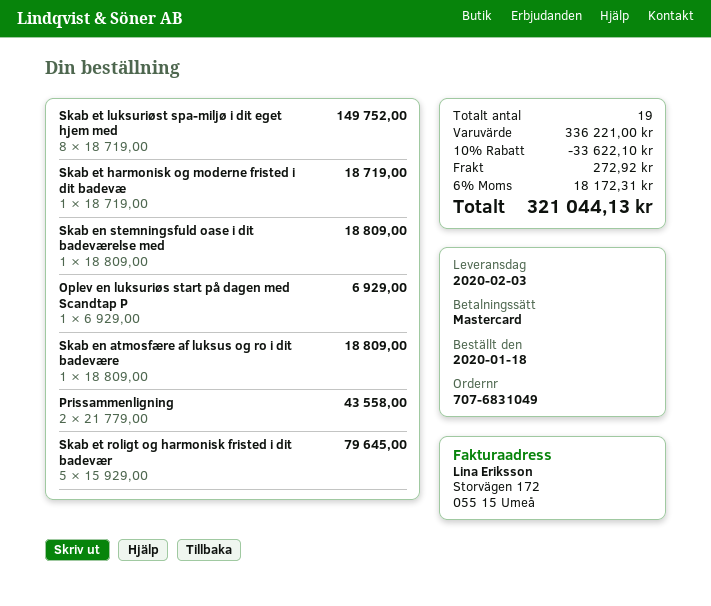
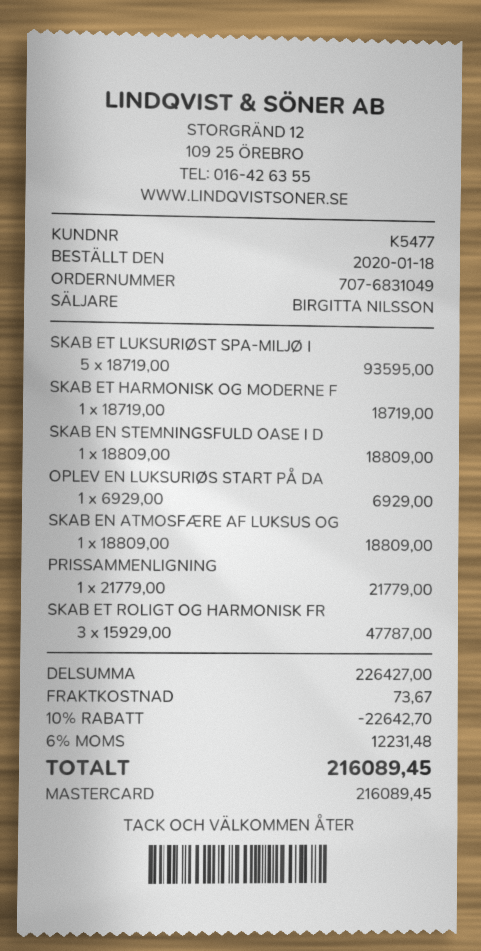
Skab et luksuriøst spa-miljø i dit eget hjem med: 8 x 18719.00 = 149752.00 -> 5 x 18719.00 = 93595.00
Prissammenligning: 2 x 21779.00 = 43558.00 -> 1 x 21779.00 = 21779.00
Skab et roligt og harmonisk fristed i dit badevær: 5 x 15929.00 = 79645.00 -> 3 x 15929.00 = 47787.00
subtotal: 336221.00 -> 226427.00
discount: 10% = 33622.10 -> 10% = 22642.70
shipping: 272.92 -> 73.67
tax: 6% = 18172.31 -> 6% = 12231.48
total: 321044.13 -> 216089.45

